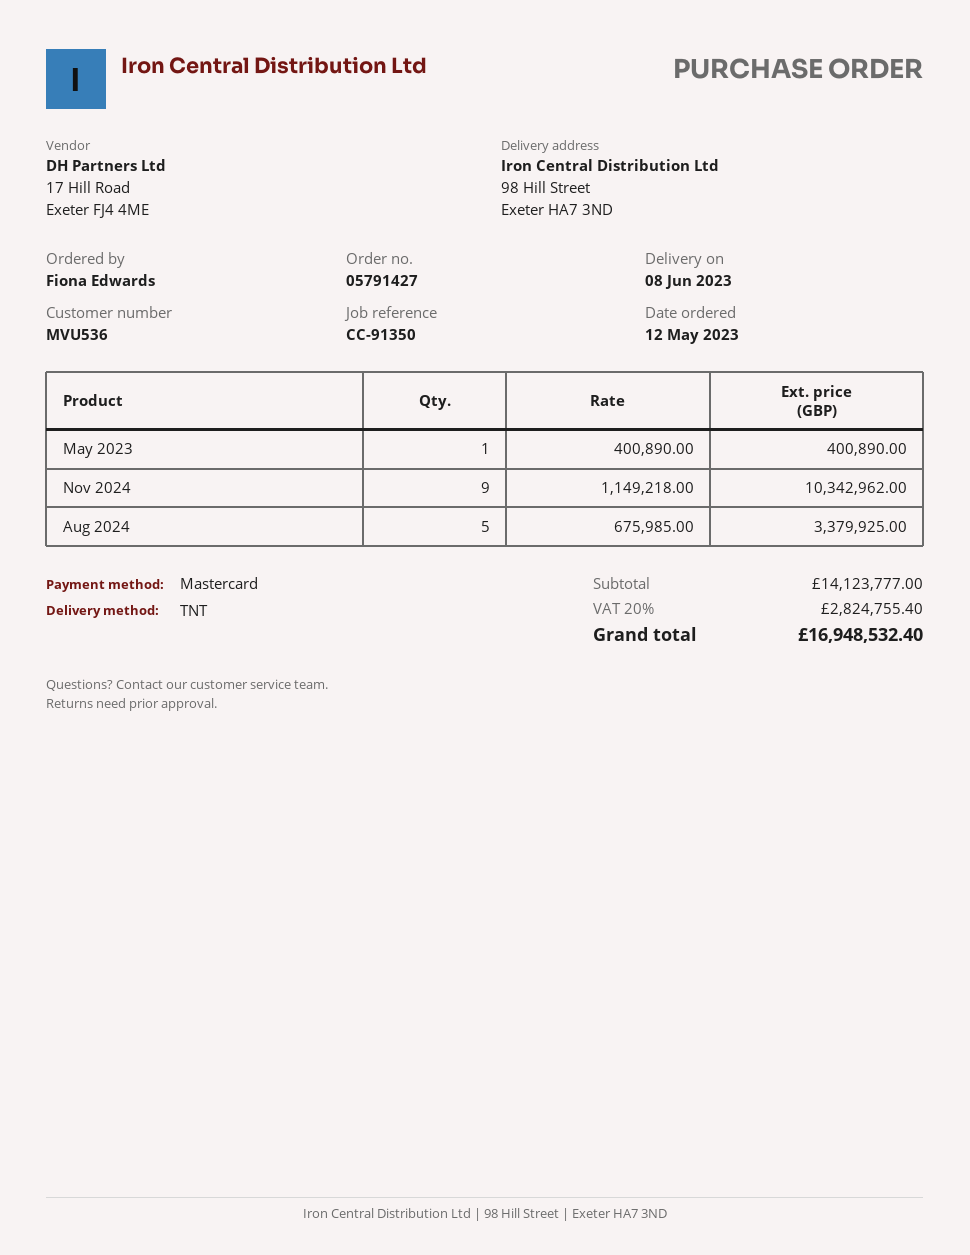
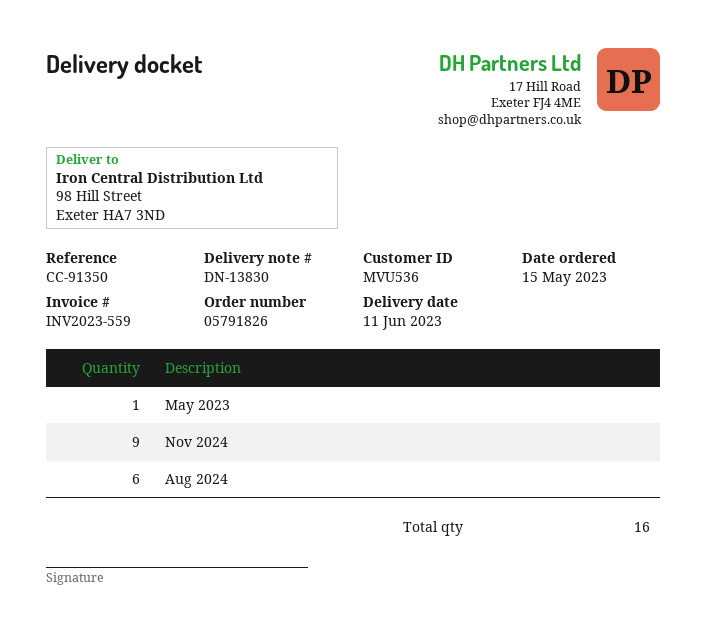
order number: 05791427 -> 05791826
order date: 2023-05-12 -> 2023-05-15
delivery date: 2023-06-08 -> 2023-06-11
Aug 2024: 5 -> 6

